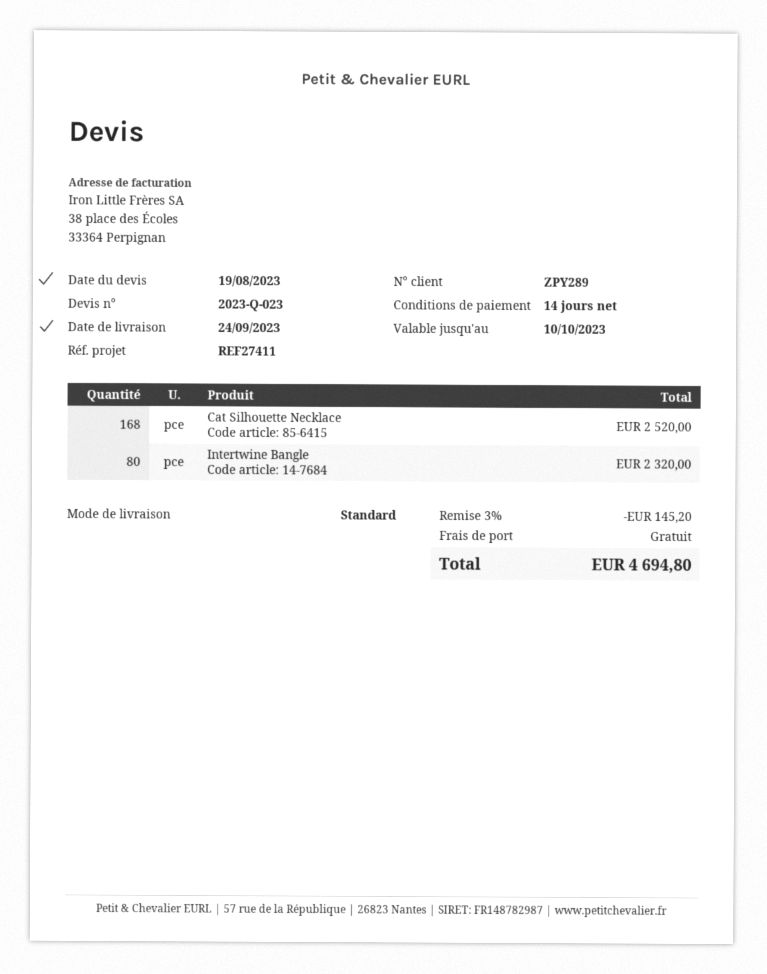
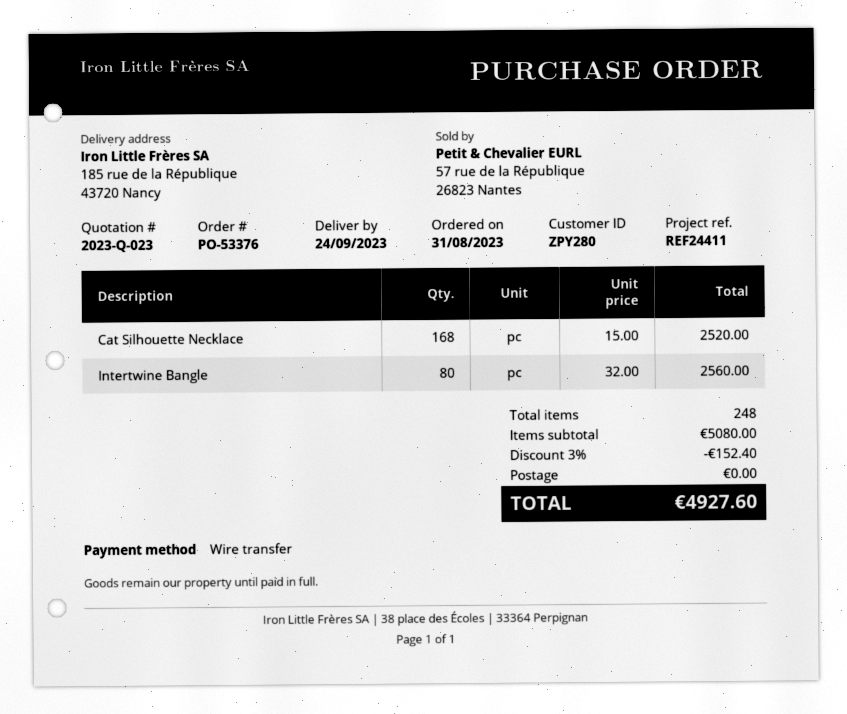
customer number: ZPY289 -> ZPY280
reference: REF27411 -> REF24411
Intertwine Bangle: 80 for 2320.00 -> 80 for 2560.00
discount: 3% = 145.20 -> 3% = 152.40
total: 4694.80 -> 4927.60

